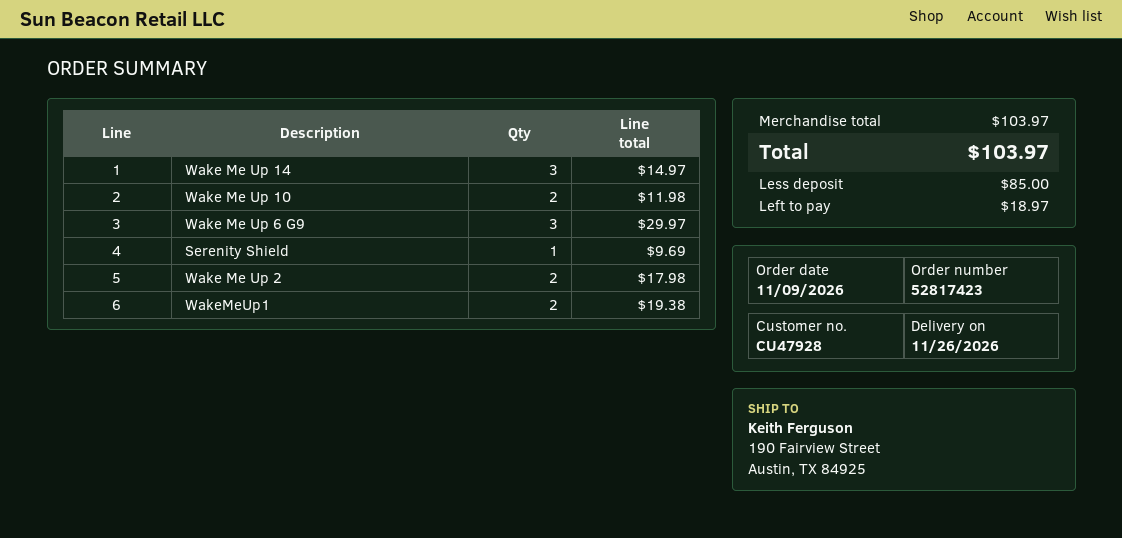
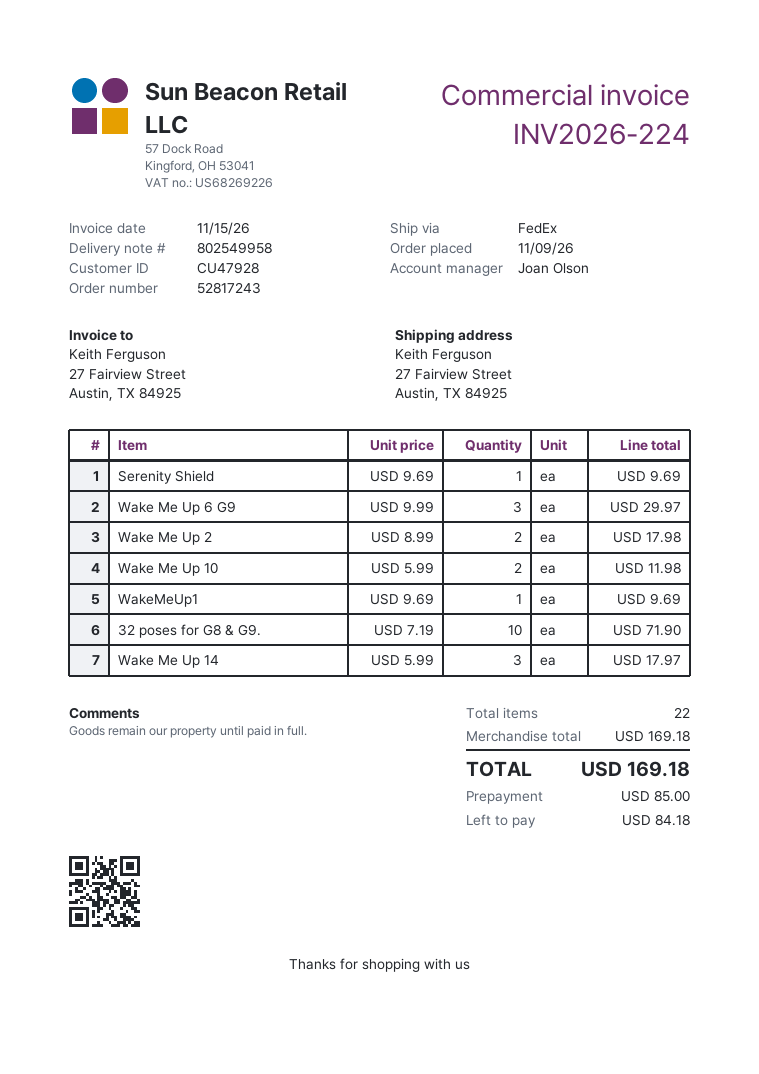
order number: 52817423 -> 52817243
ship to: 190 Fairview Street, Austin, TX 84925 -> 27 Fairview Street, Austin, TX 84925
Wake Me Up 14: 3 for 14.97 -> 3 for 17.97
WakeMeUp1: 2 for 19.38 -> 1 for 9.69
32 poses for G8 & G9.: none -> 10 for 71.90
subtotal: 103.97 -> 169.18
total: 103.97 -> 169.18
balance: 18.97 -> 84.18

